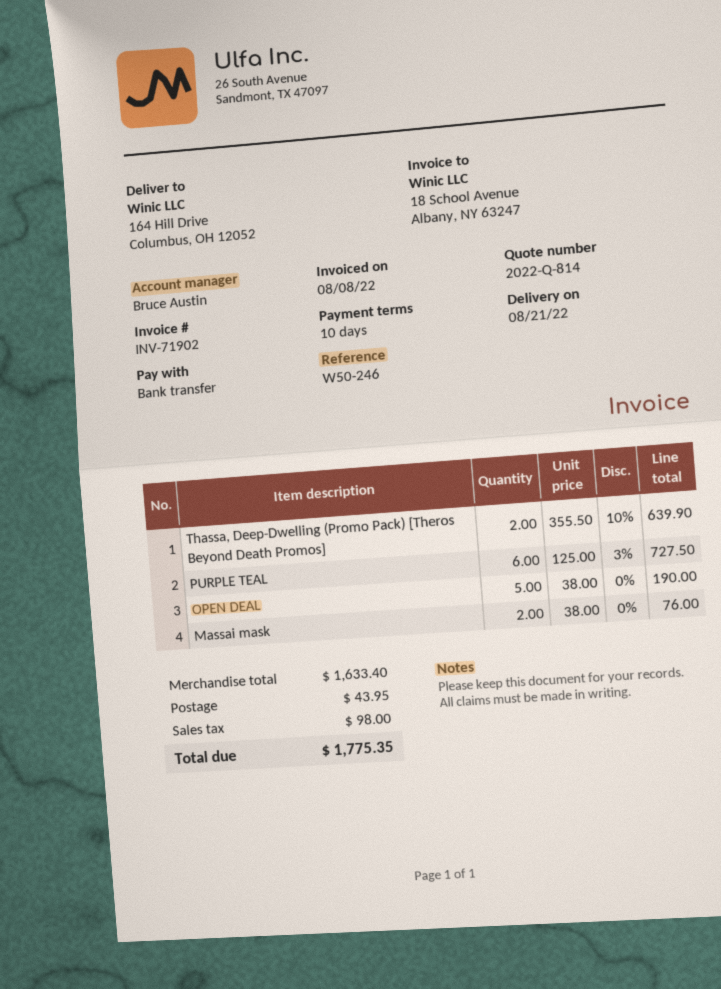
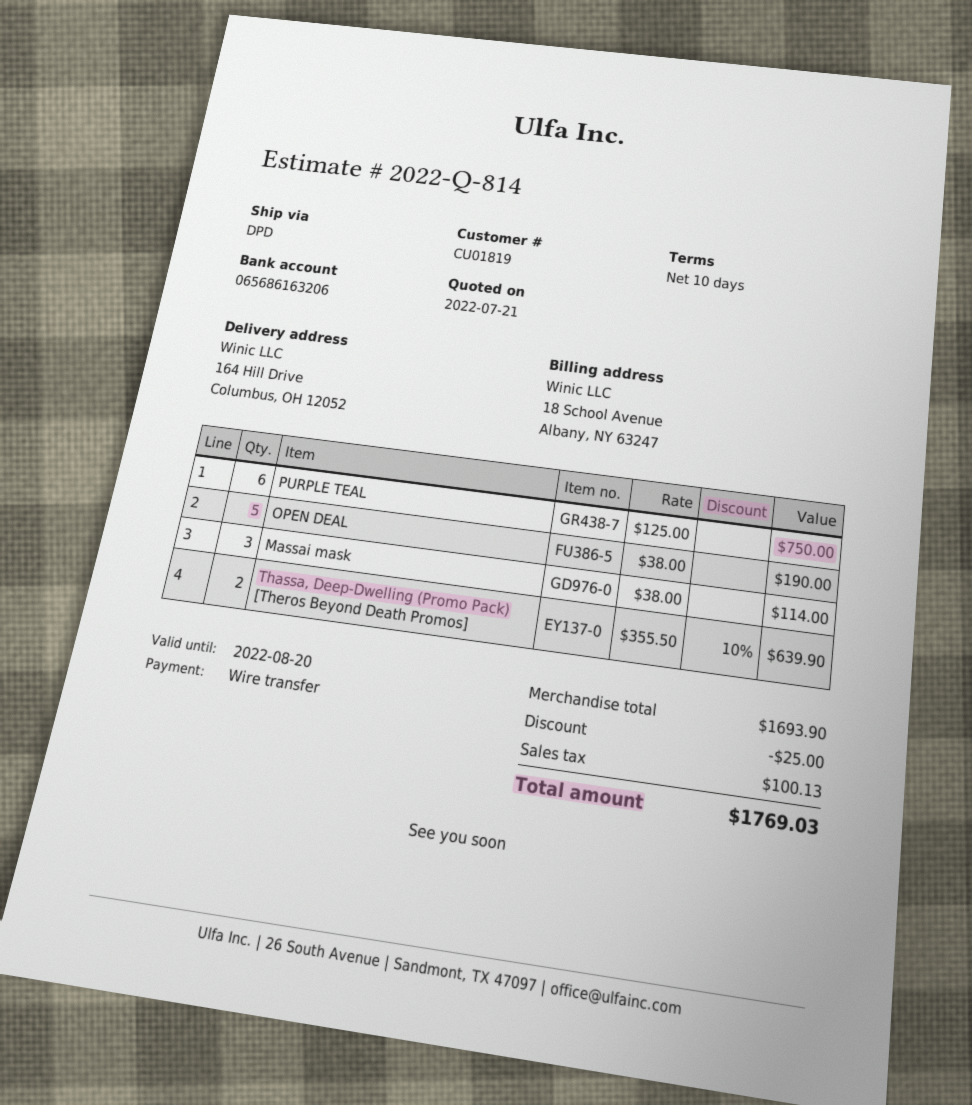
PURPLE TEAL: 6 x 125.00 - 3% = 727.50 -> 6 x 125.00 = 750.00
Massai mask: 2 x 38.00 = 76.00 -> 3 x 38.00 = 114.00
subtotal: 1633.40 -> 1693.90
discount: none -> 25.00
shipping: 43.95 -> none
tax: 98.00 -> 100.13
total: 1775.35 -> 1769.03

